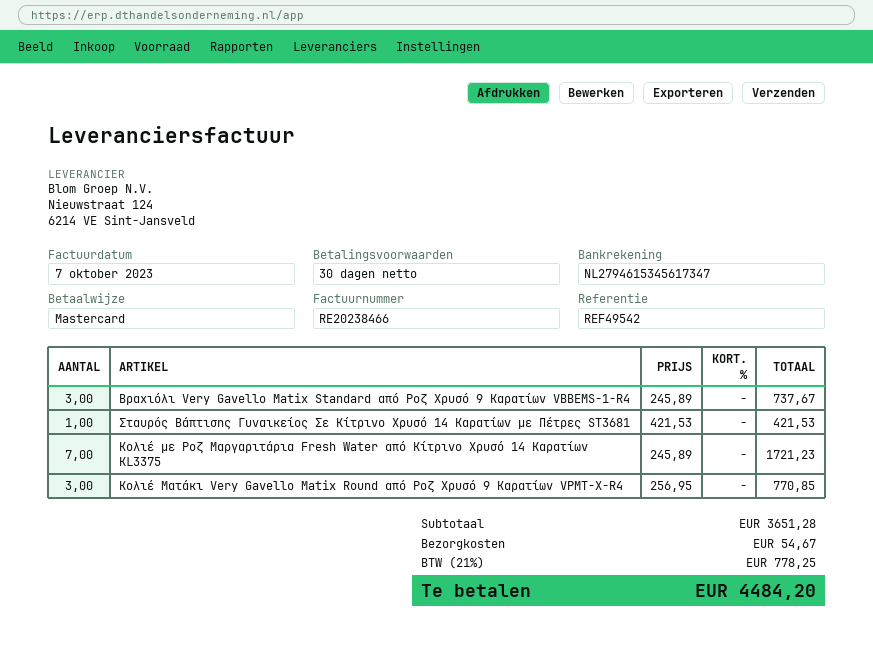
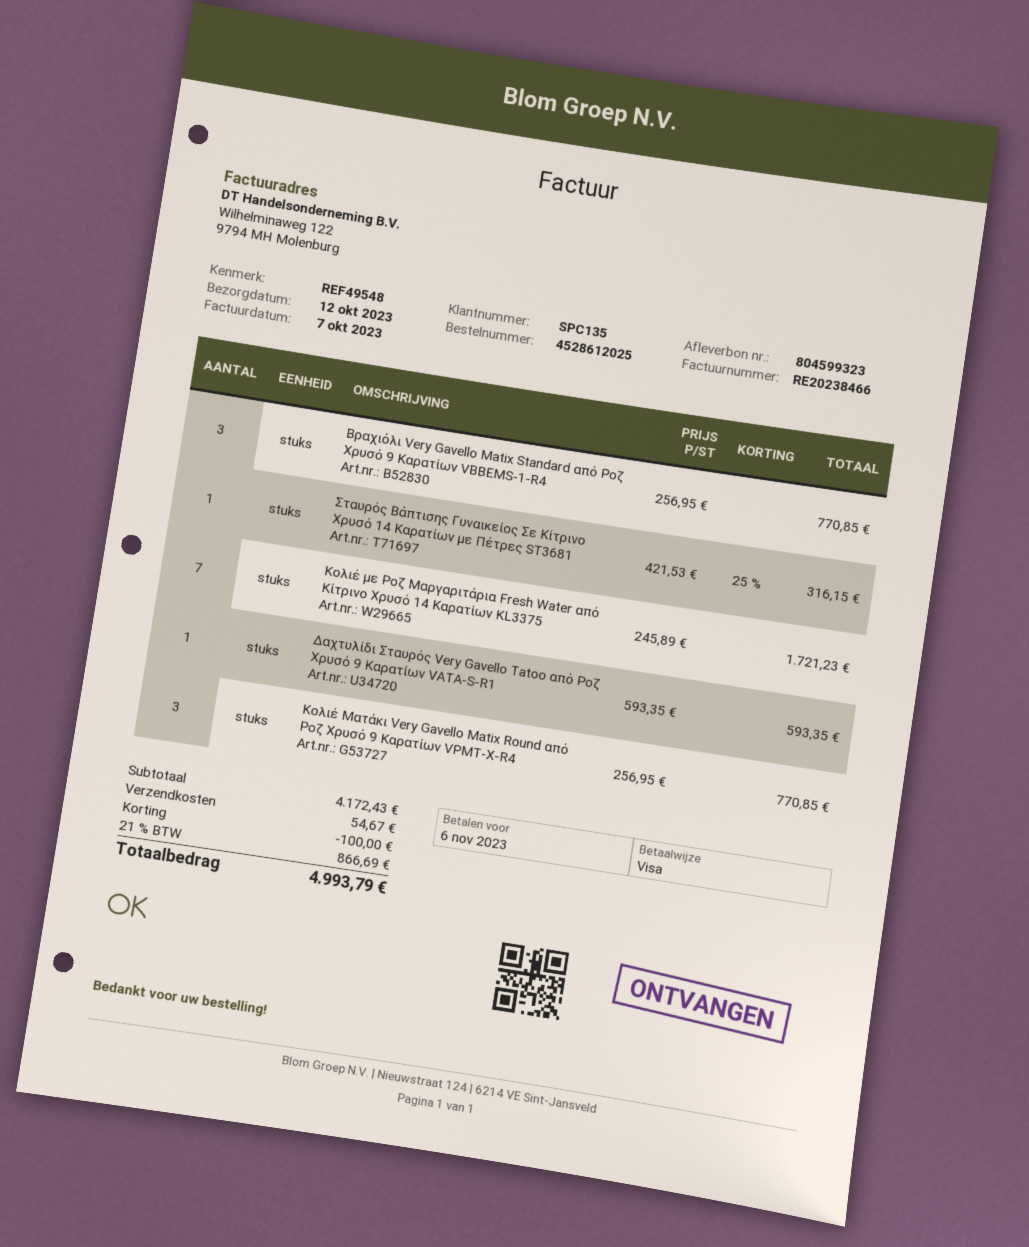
reference: REF49542 -> REF49548
payment method: Mastercard -> Visa
Βραχιόλι Very Gavello Matix Standard από Ροζ Χρυσό 9 Καρατίων VBBEMS-1-R4: 3 x 245.89 = 737.67 -> 3 x 256.95 = 770.85
Σταυρός Βάπτισης Γυναικείος Σε Κίτρινο Χρυσό 14 Καρατίων με Πέτρες ST3681: 1 x 421.53 = 421.53 -> 1 x 421.53 - 25% = 316.15
Δαχτυλίδι Σταυρός Very Gavello Tatoo από Ροζ Χρυσό 9 Καρατίων VATA-S-R1: none -> 1 x 593.35 = 593.35
subtotal: 3651.28 -> 4172.43
discount: none -> 100.00
tax: 21% = 778.25 -> 21% = 866.69
total: 4484.20 -> 4993.79

